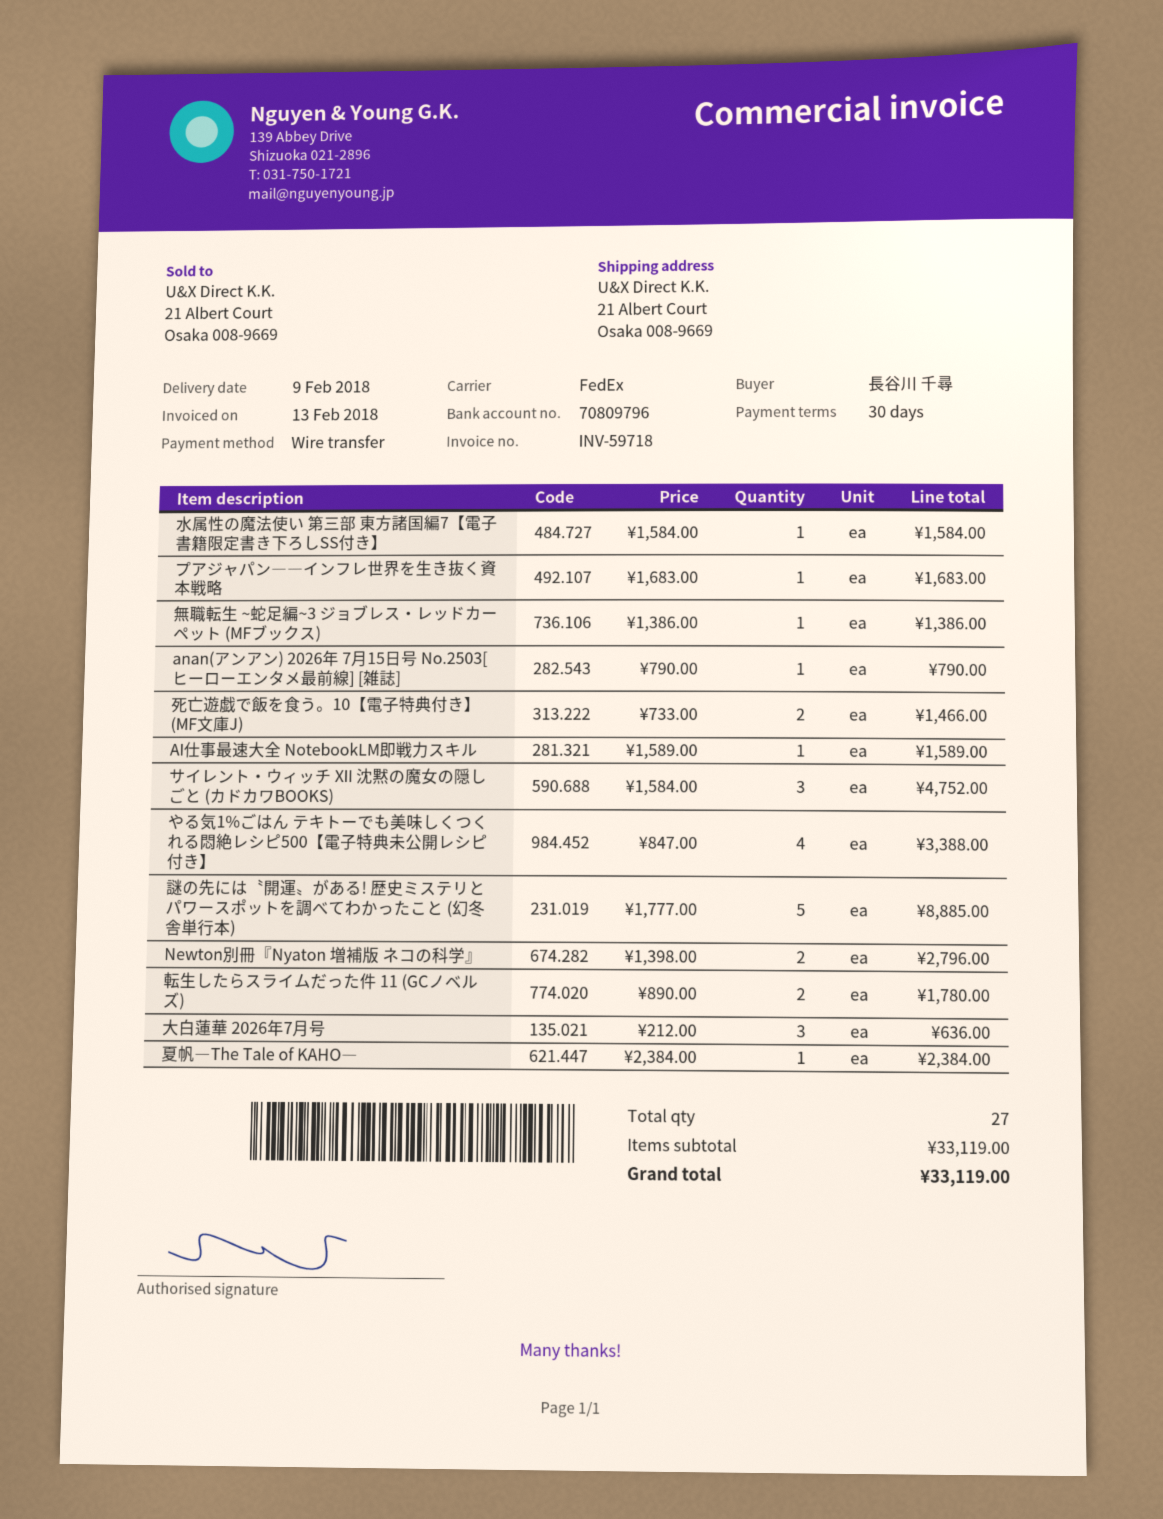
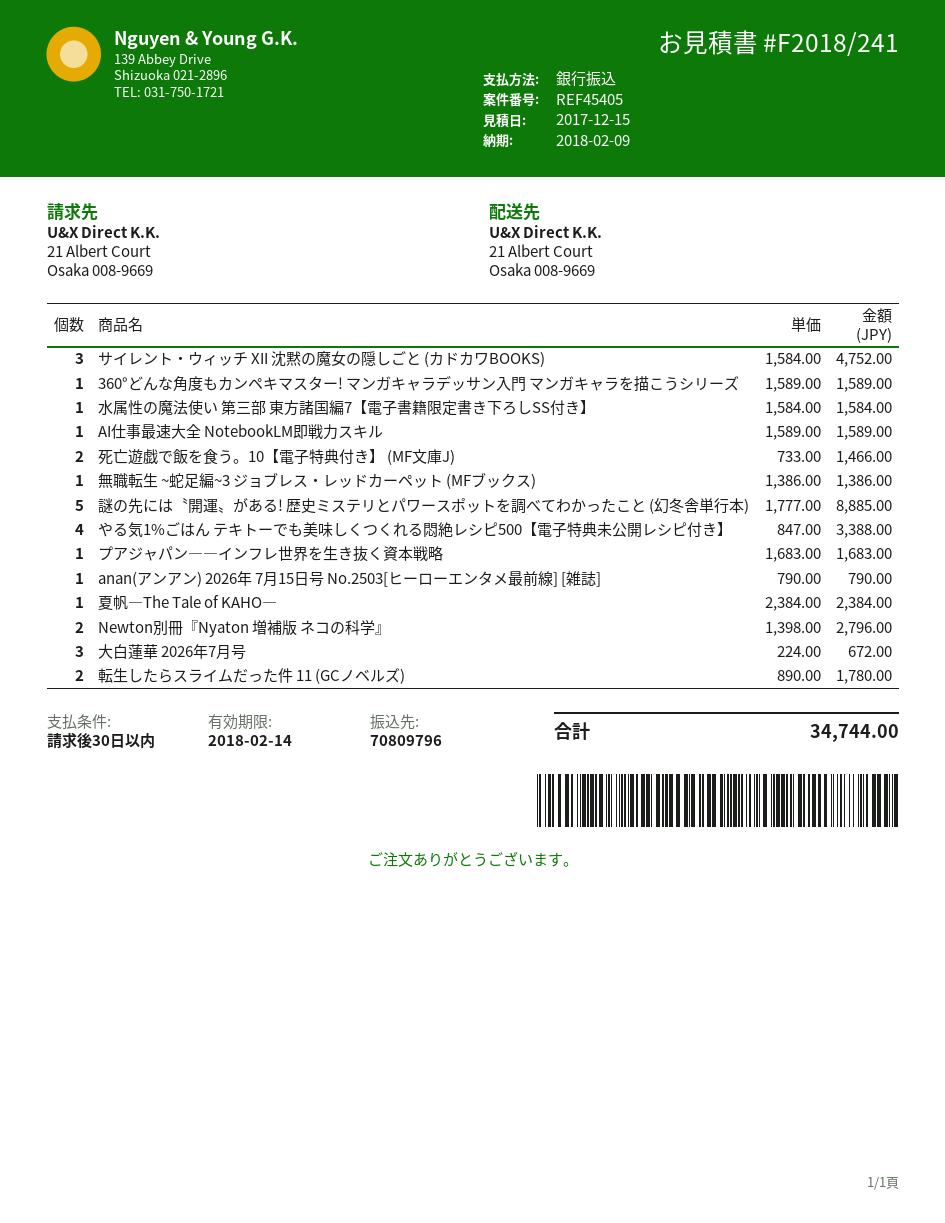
大白蓮華 2026年7月号: 3 x 212.00 = 636.00 -> 3 x 224.00 = 672.00
360°どんな角度もカンペキマスター! マンガキャラデッサン入門 マンガキャラを描こうシリーズ: none -> 1 x 1589.00 = 1589.00
total: 33119.00 -> 34744.00

